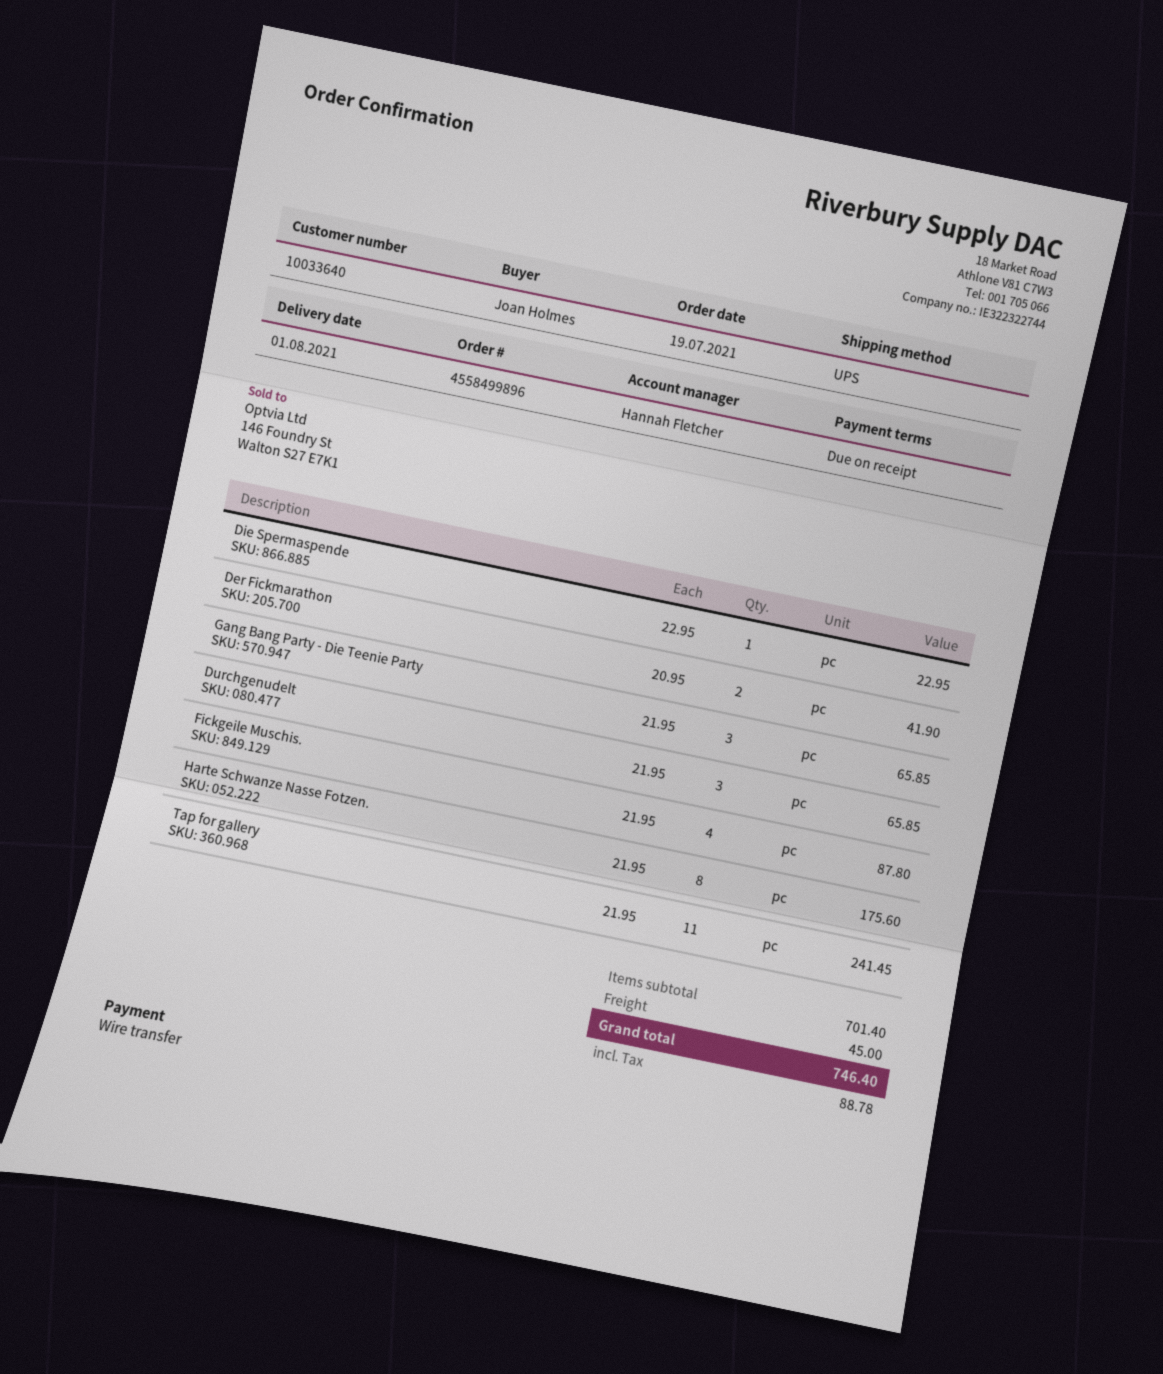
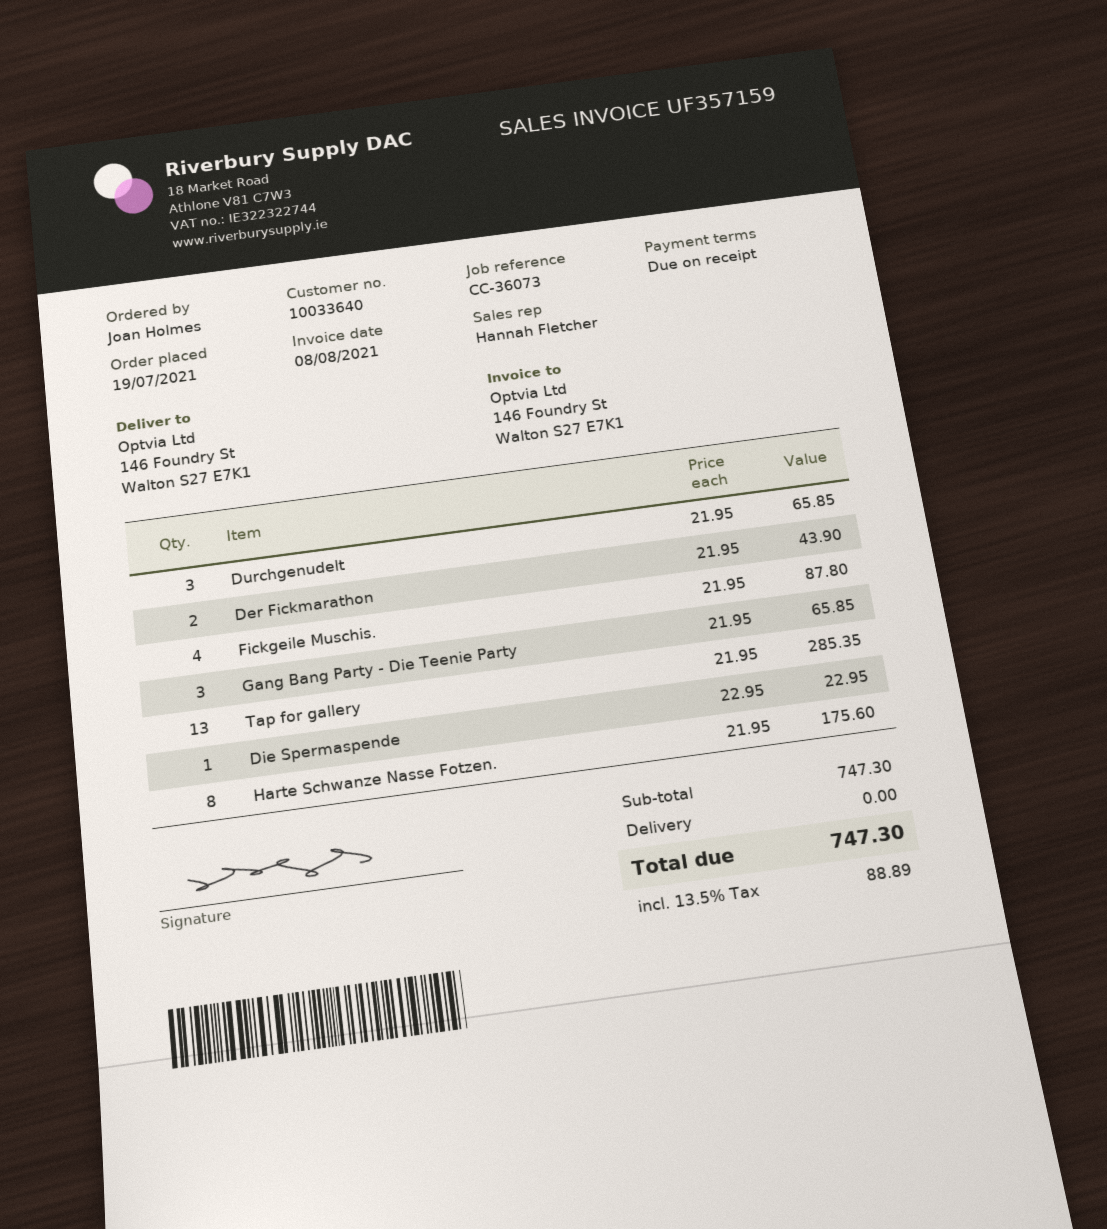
Der Fickmarathon: 2 x 20.95 = 41.90 -> 2 x 21.95 = 43.90
Tap for gallery: 11 x 21.95 = 241.45 -> 13 x 21.95 = 285.35
subtotal: 701.40 -> 747.30
shipping: 45.00 -> 0.00
tax: 88.78 -> 88.89
total: 746.40 -> 747.30

